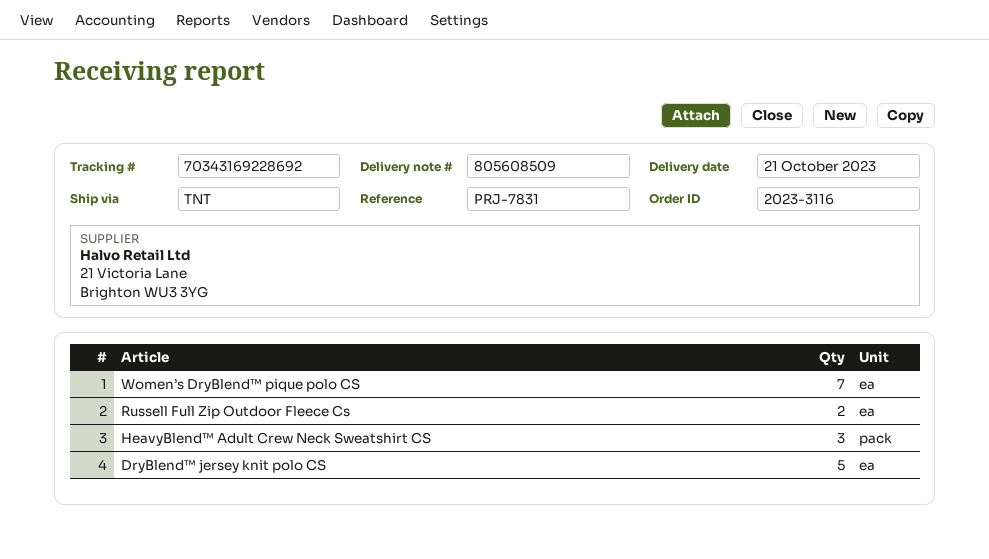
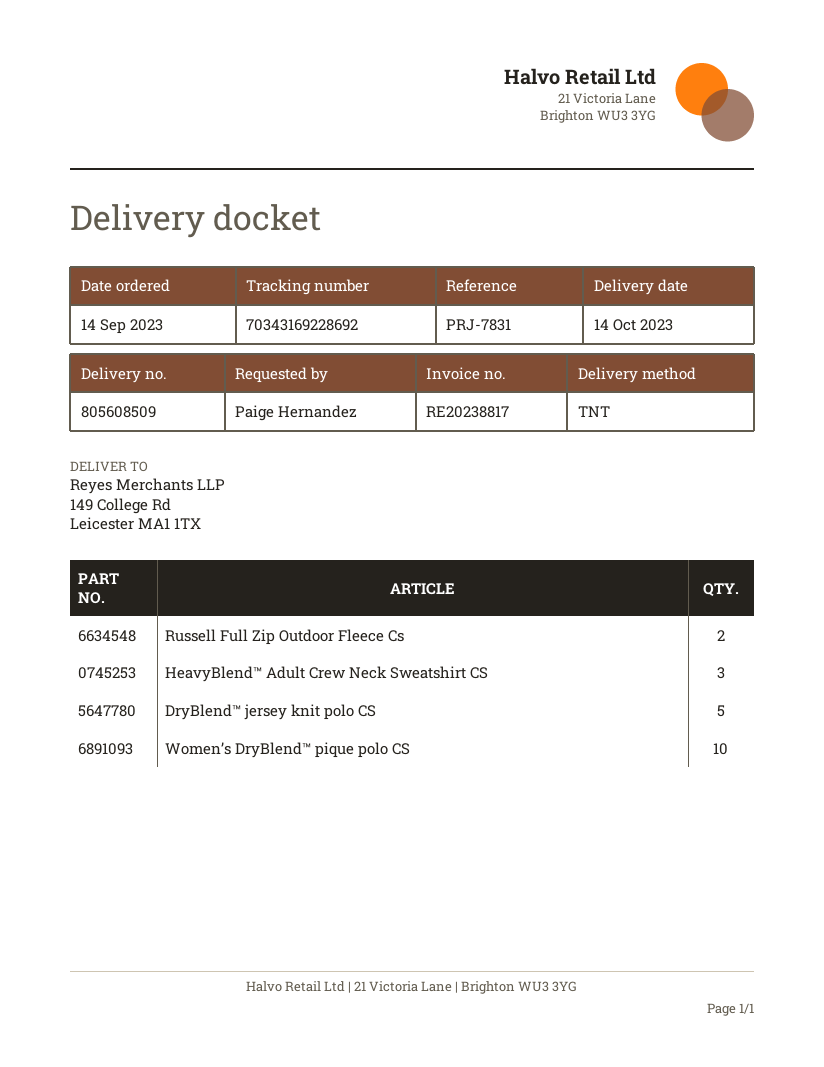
delivery date: 2023-10-21 -> 2023-10-14
Women’s DryBlend™ pique polo CS: 7 -> 10

